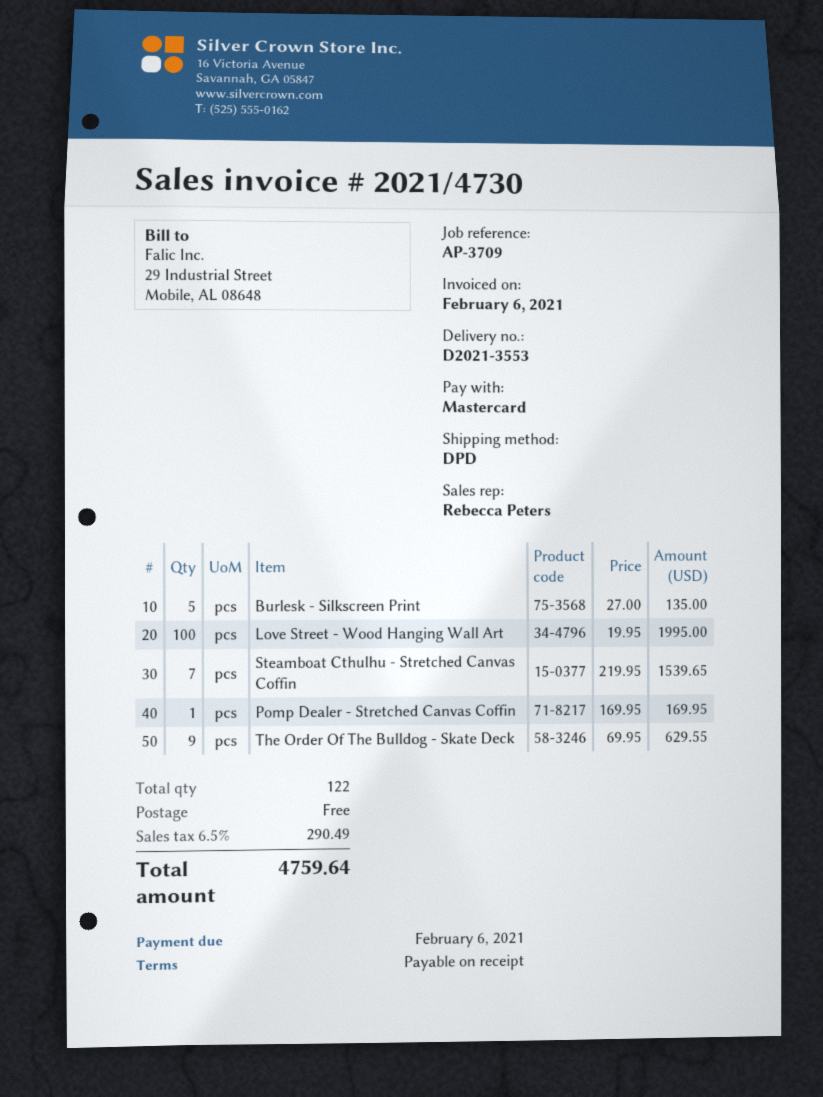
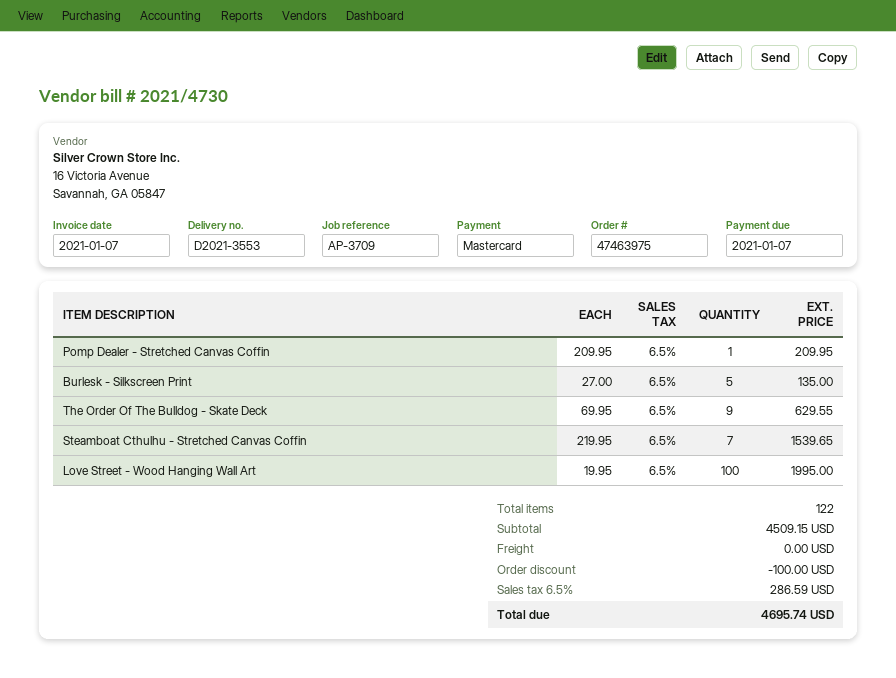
invoice date: 2021-02-06 -> 2021-01-07
due date: 2021-02-06 -> 2021-01-07
Pomp Dealer - Stretched Canvas Coffin: 1 x 169.95 = 169.95 -> 1 x 209.95 = 209.95
discount: none -> 100.00
tax: 6.5% = 290.49 -> 6.5% = 286.59
total: 4759.64 -> 4695.74

